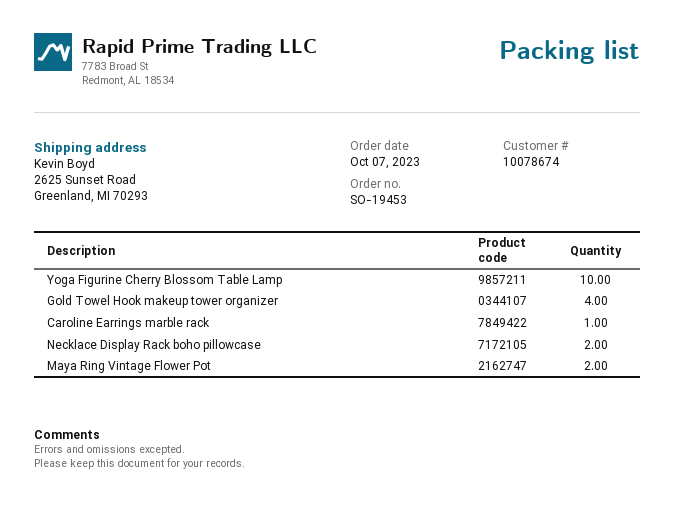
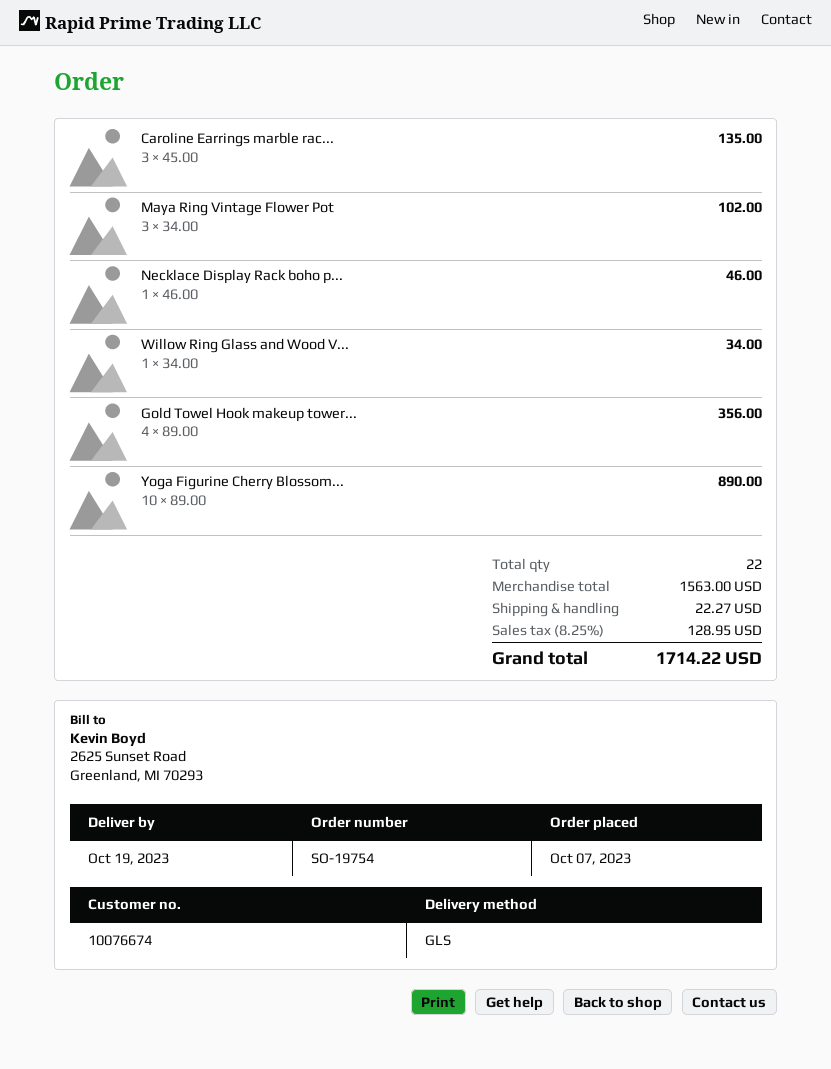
order number: SO-19453 -> SO-19754
customer number: 10078674 -> 10076674
Caroline Earrings marble rack: 1 -> 3
Necklace Display Rack boho pillowcase: 2 -> 1
Maya Ring Vintage Flower Pot: 2 -> 3
Willow Ring Glass and Wood V...: none -> 1

